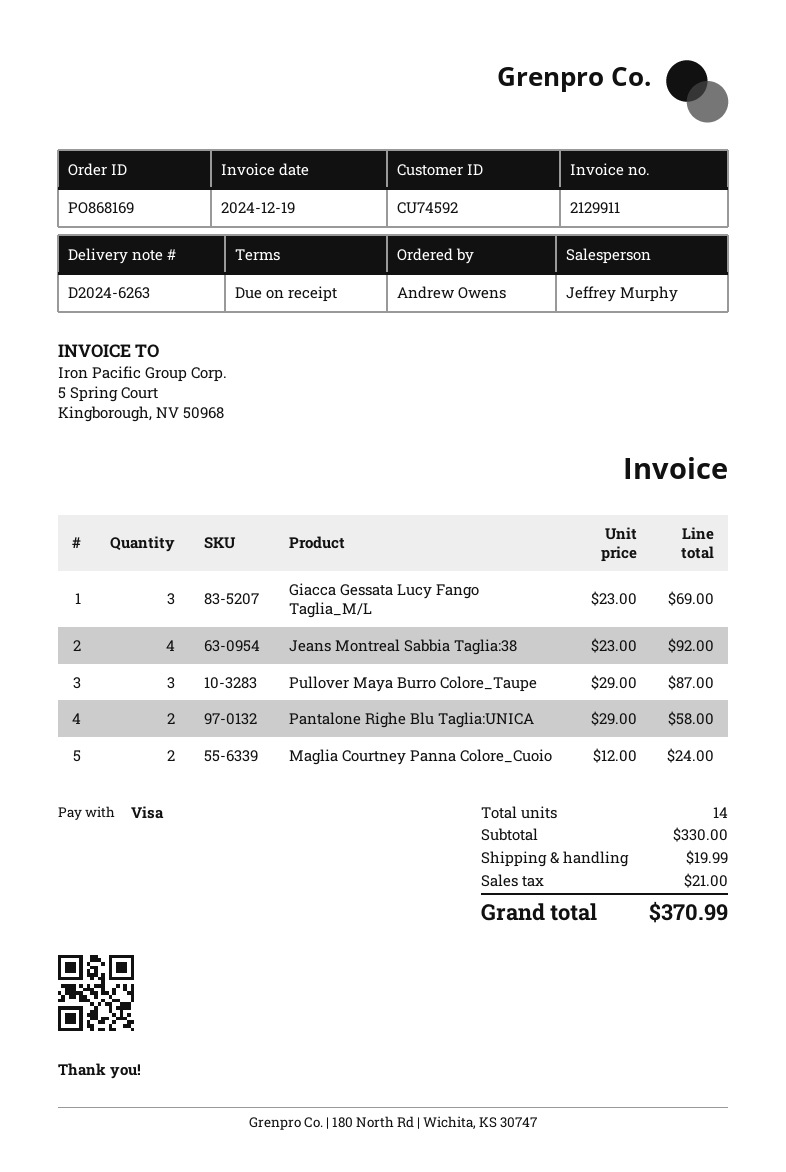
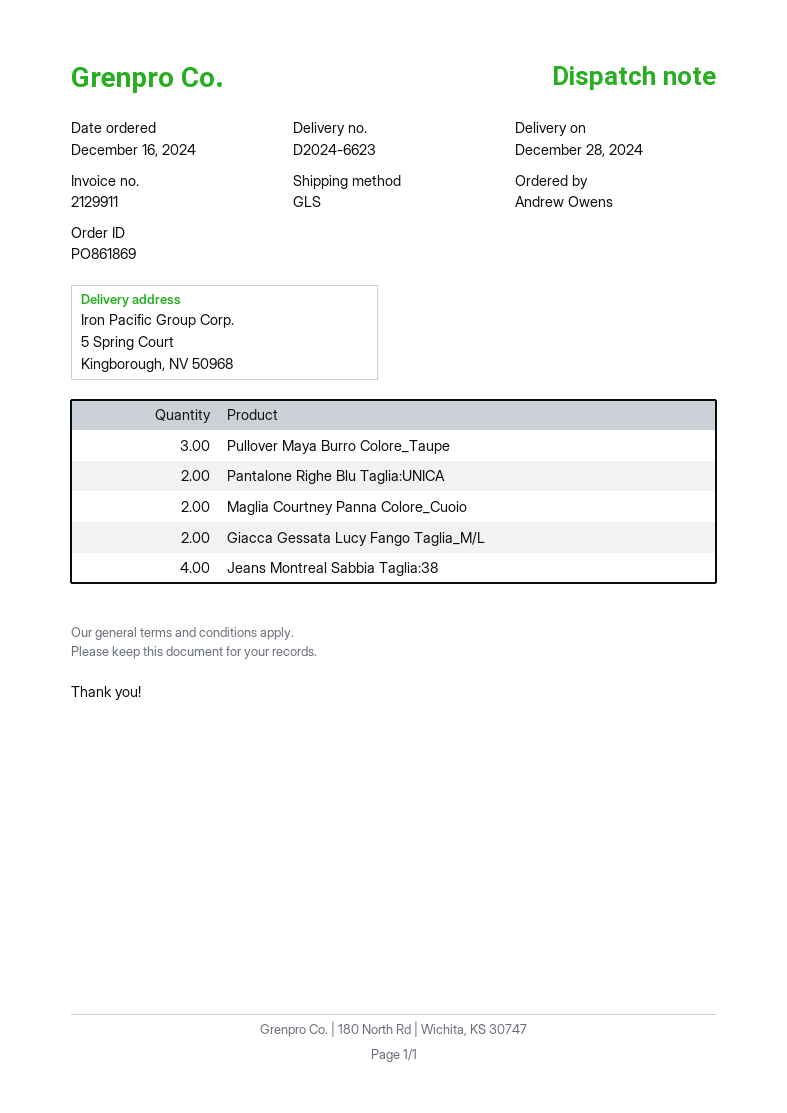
order number: PO868169 -> PO861869
delivery note number: D2024-6263 -> D2024-6623
Giacca Gessata Lucy Fango Taglia_M/L: 3 -> 2

